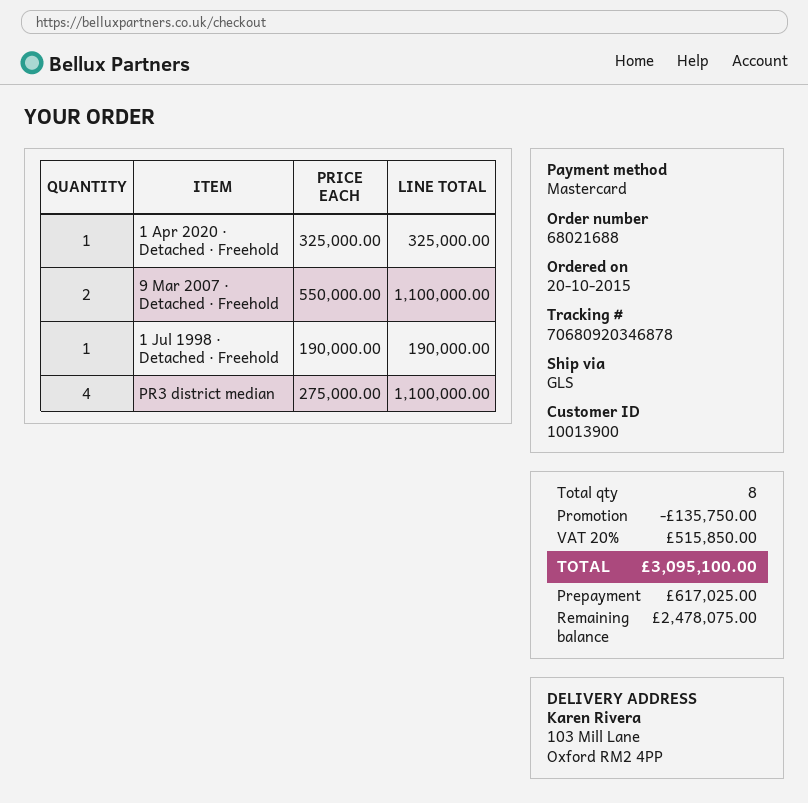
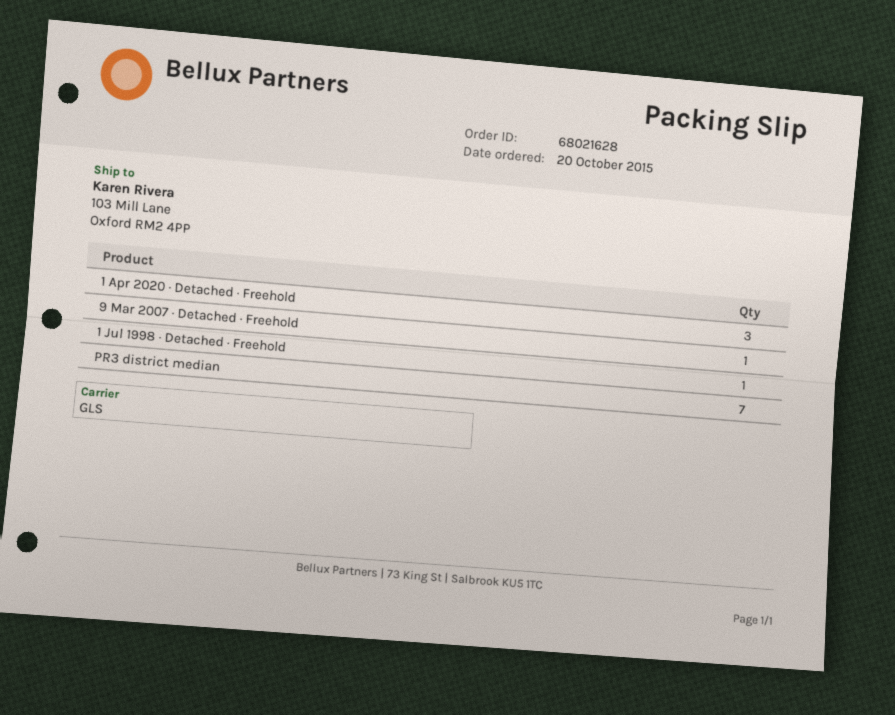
order number: 68021688 -> 68021628
1 Apr 2020 · Detached · Freehold: 1 -> 3
9 Mar 2007 · Detached · Freehold: 2 -> 1
PR3 district median: 4 -> 7

